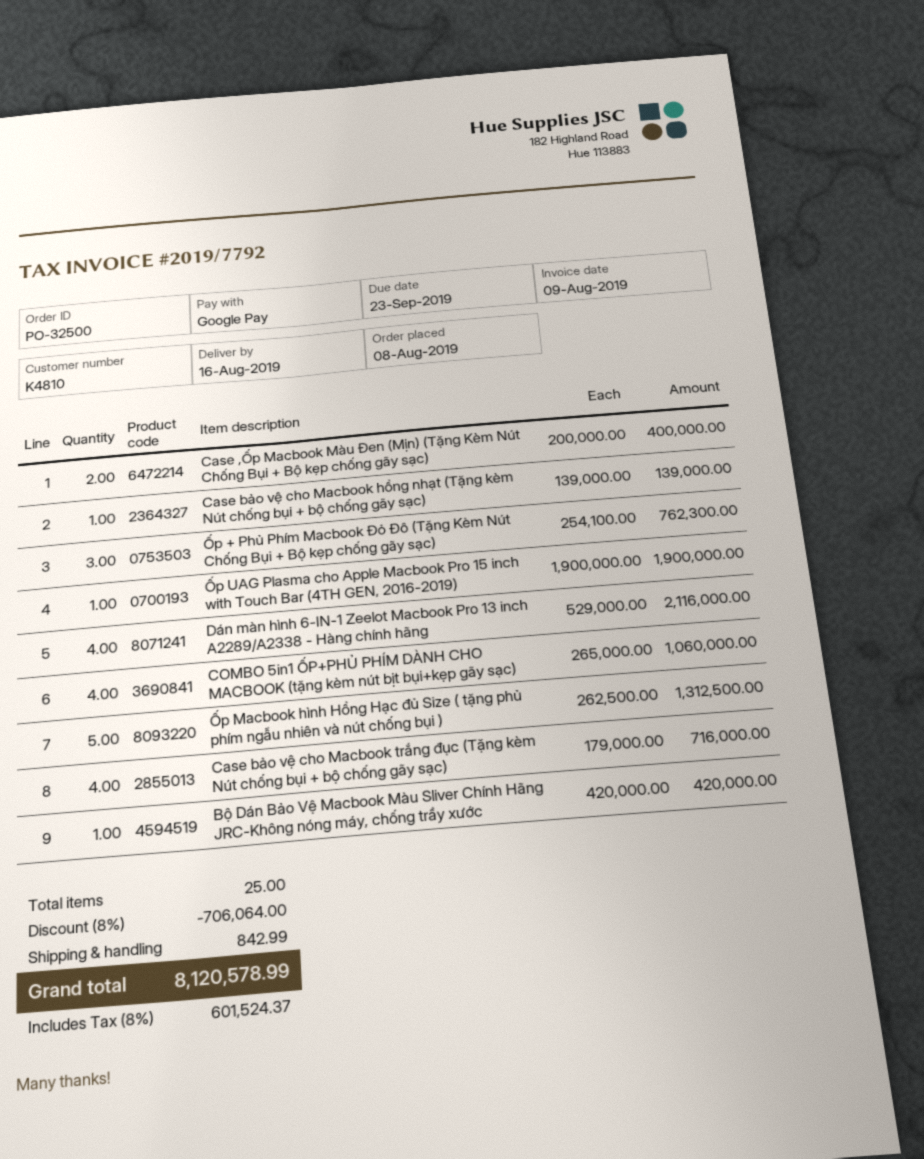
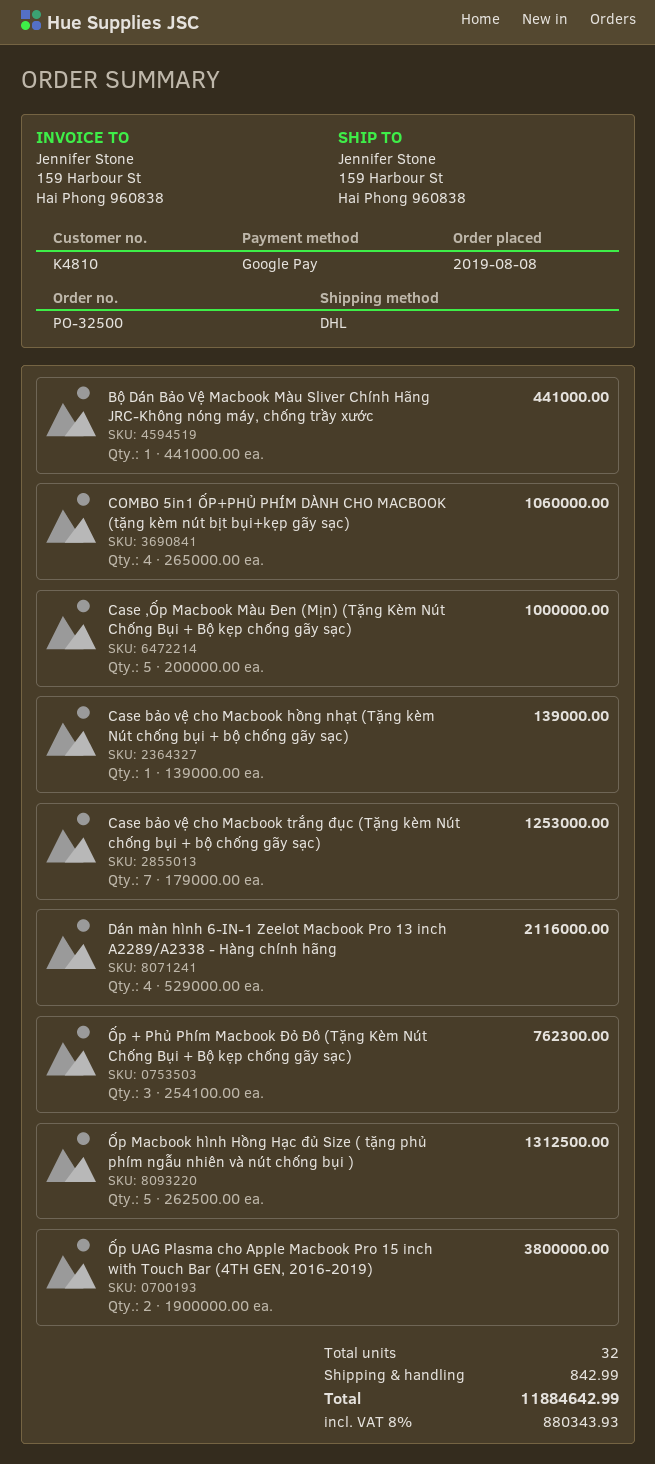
Case ,Ốp Macbook Màu Đen (Mịn) (Tặng Kèm Nút Chống Bụi + Bộ kẹp chống gãy sạc): 2 x 200000.00 = 400000.00 -> 5 x 200000.00 = 1000000.00
Ốp UAG Plasma cho Apple Macbook Pro 15 inch with Touch Bar (4TH GEN, 2016-2019): 1 x 1900000.00 = 1900000.00 -> 2 x 1900000.00 = 3800000.00
Case bảo vệ cho Macbook trắng đục (Tặng kèm Nút chống bụi + bộ chống gãy sạc): 4 x 179000.00 = 716000.00 -> 7 x 179000.00 = 1253000.00
Bộ Dán Bảo Vệ Macbook Màu Sliver Chính Hãng JRC-Không nóng máy, chống trầy xước: 1 x 420000.00 = 420000.00 -> 1 x 441000.00 = 441000.00
total quantity: 25 -> 32
discount: 8% = 706064.00 -> none
tax: 8% = 601524.37 -> 8% = 880343.93
total: 8120578.99 -> 11884642.99

